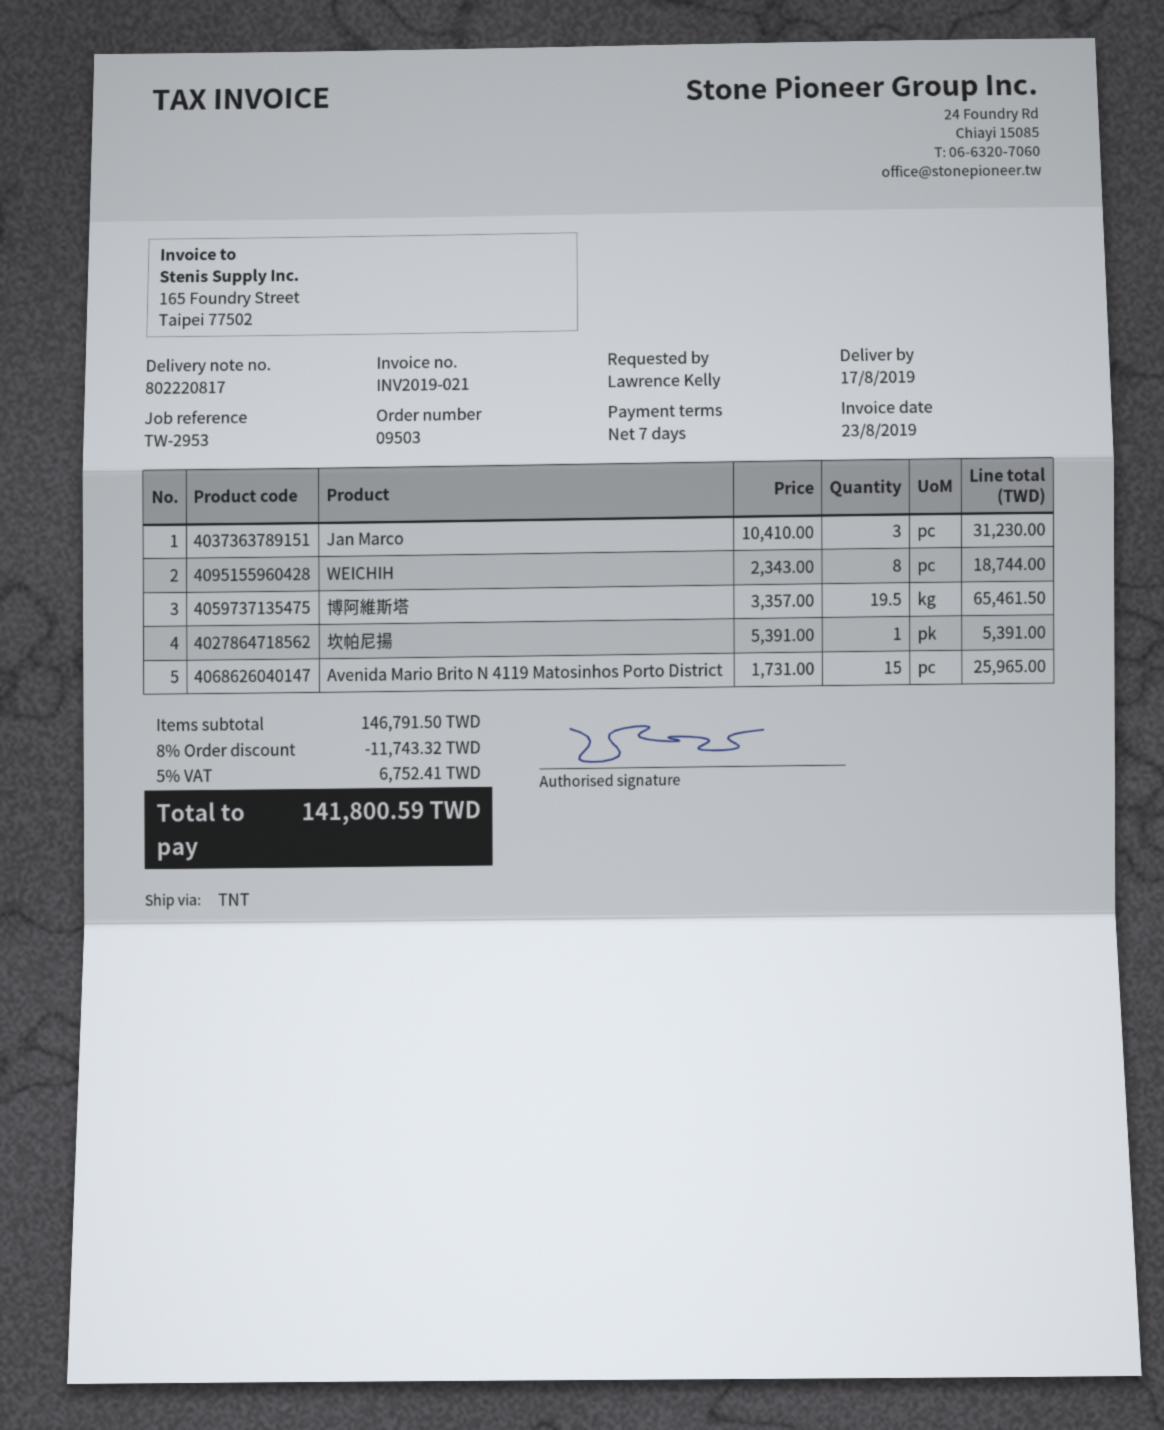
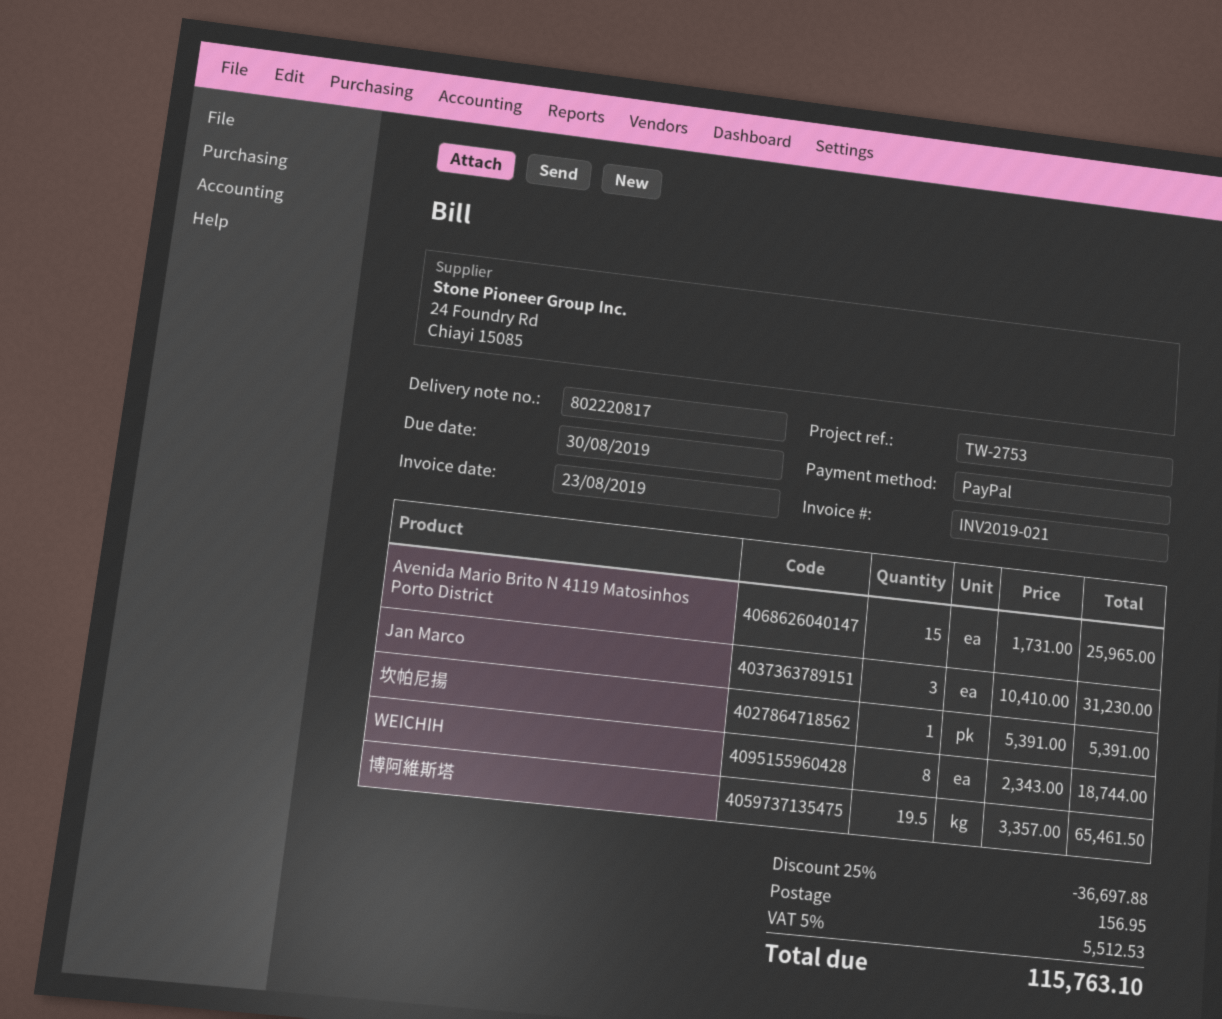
reference: TW-2953 -> TW-2753
discount: 8% = 11743.32 -> 25% = 36697.88
shipping: none -> 156.95
tax: 5% = 6752.41 -> 5% = 5512.53
total: 141800.59 -> 115763.10

